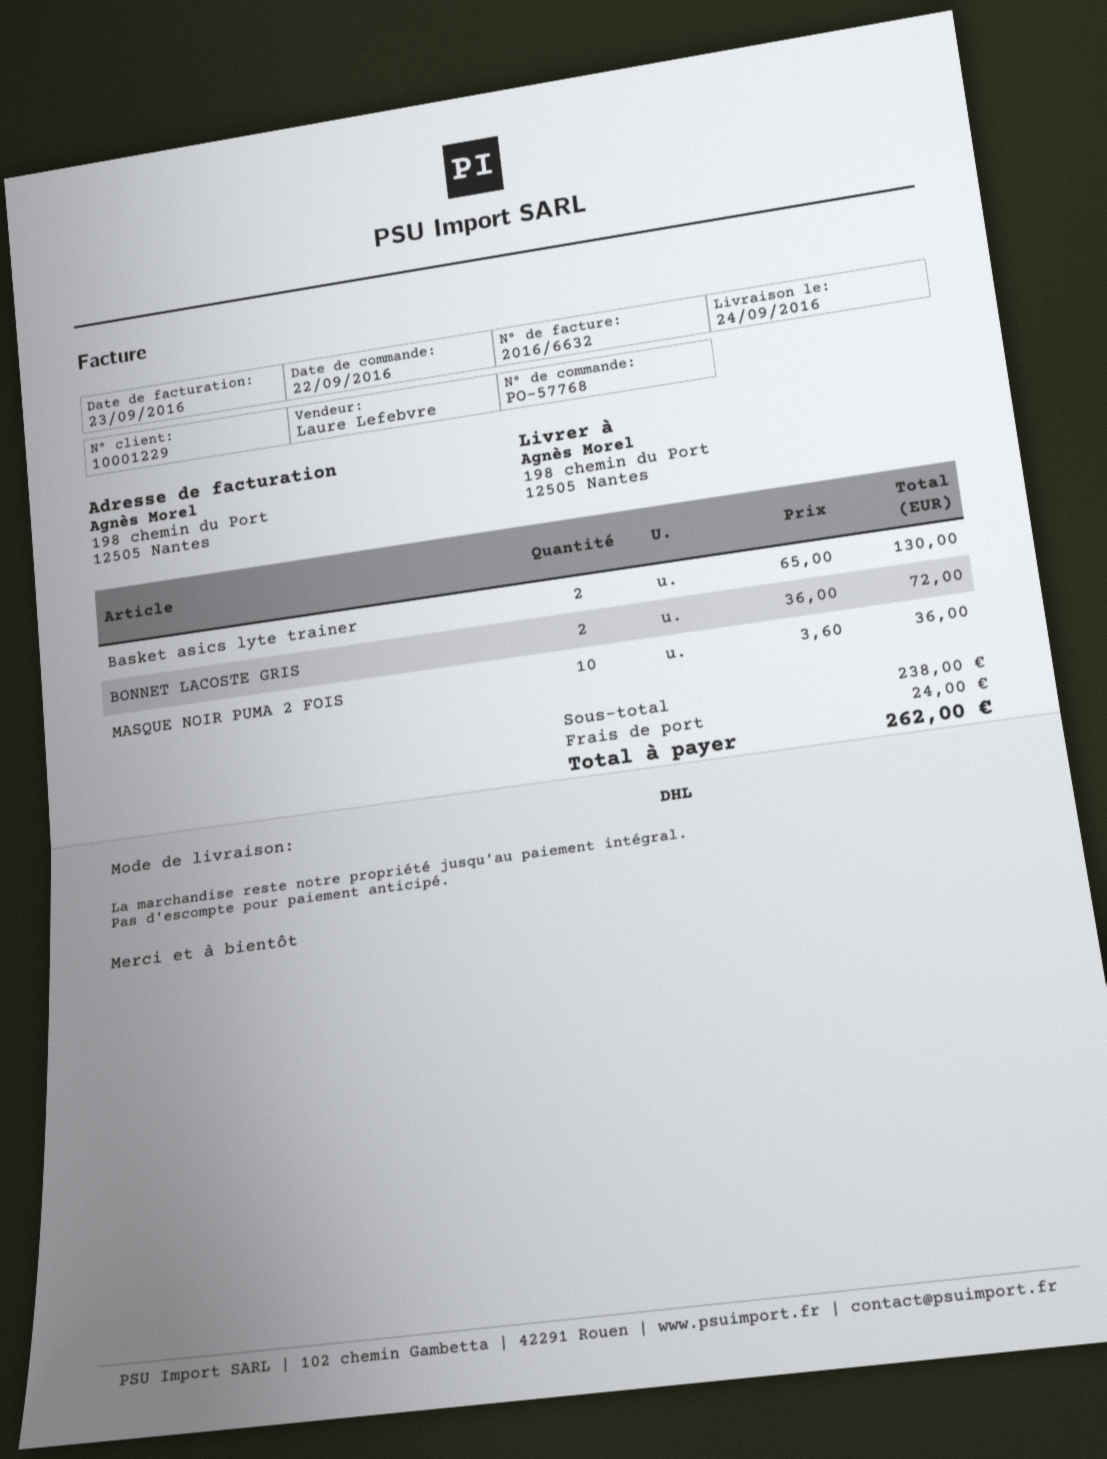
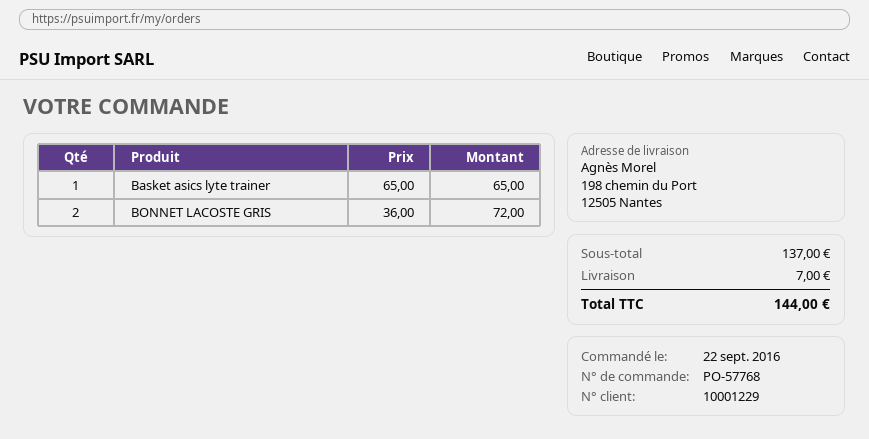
Basket asics lyte trainer: 2 x 65.00 = 130.00 -> 1 x 65.00 = 65.00
MASQUE NOIR PUMA 2 FOIS: 10 x 3.60 = 36.00 -> none
subtotal: 238.00 -> 137.00
shipping: 24.00 -> 7.00
total: 262.00 -> 144.00

